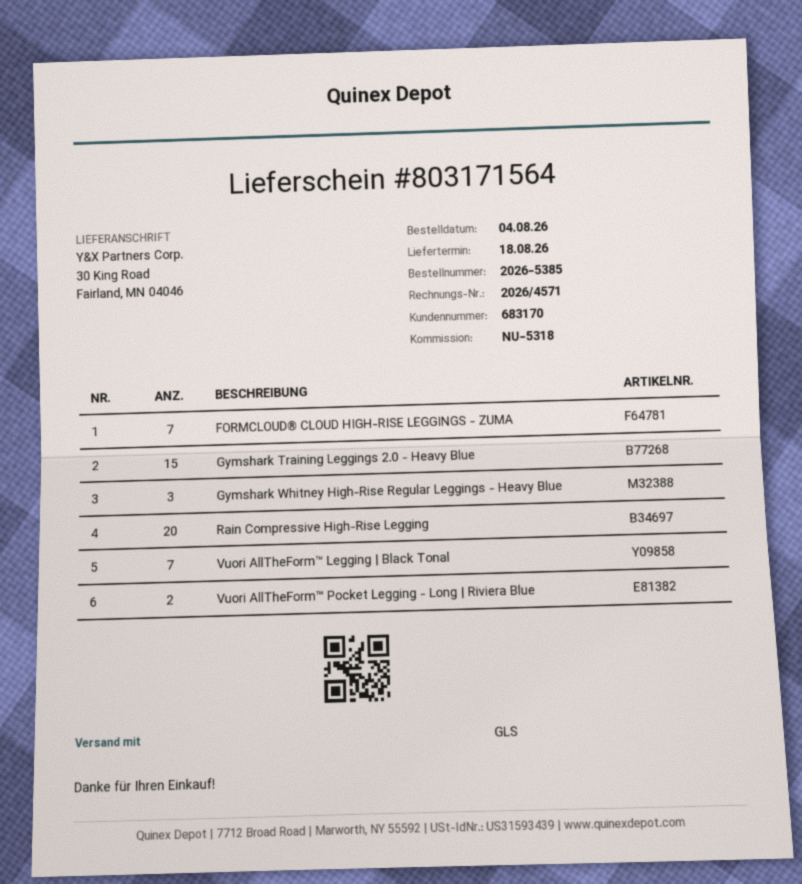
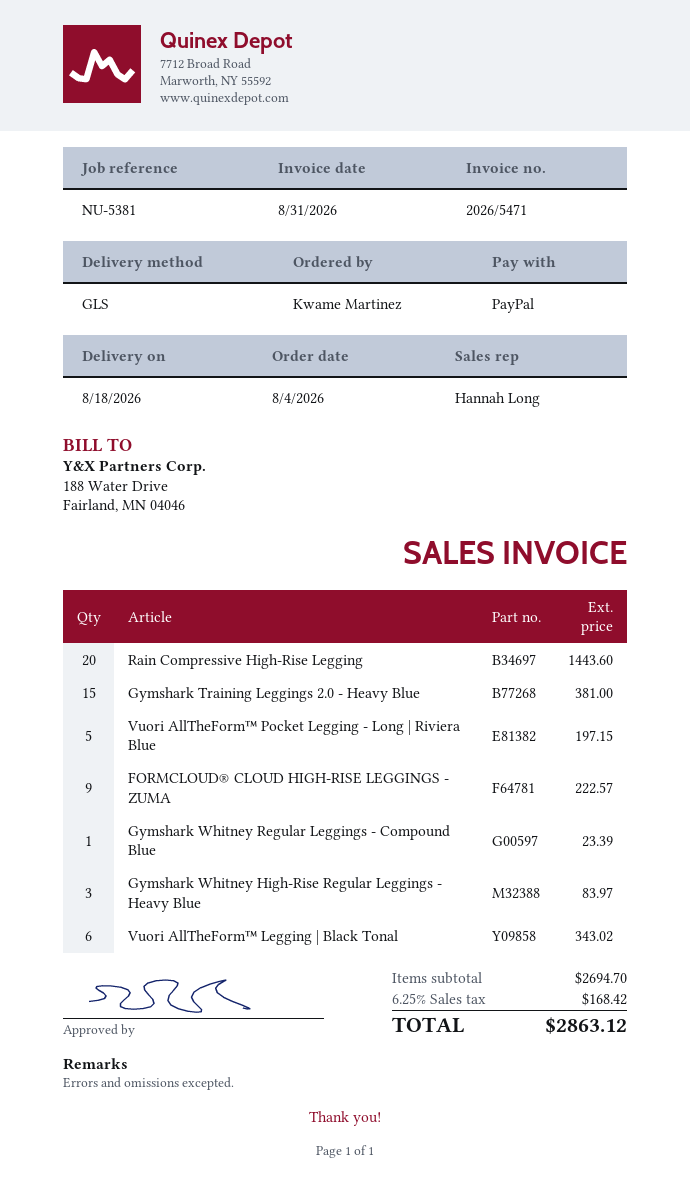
invoice number: 2026/4571 -> 2026/5471
reference: NU-5318 -> NU-5381
FORMCLOUD® CLOUD HIGH-RISE LEGGINGS - ZUMA: 7 -> 9
Vuori AllTheForm™ Legging | Black Tonal: 7 -> 6
Vuori AllTheForm™ Pocket Legging - Long | Riviera Blue: 2 -> 5
Gymshark Whitney Regular Leggings - Compound Blue: none -> 1

